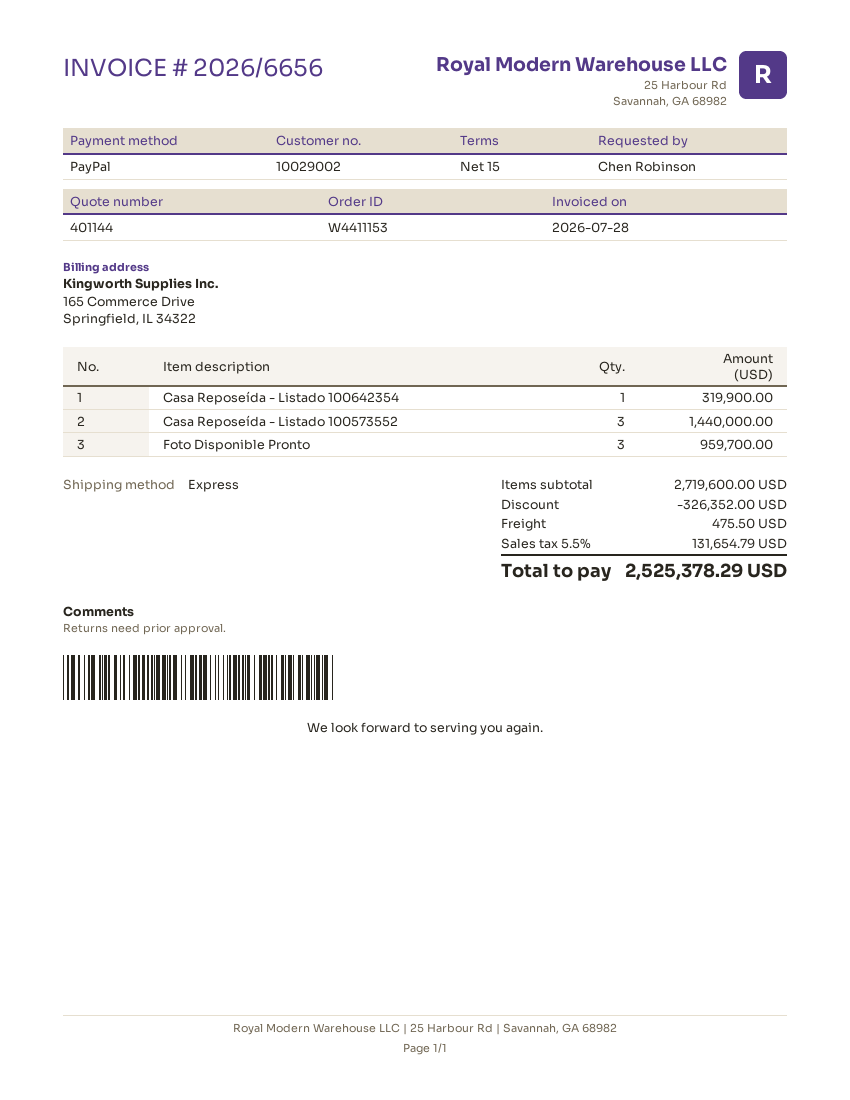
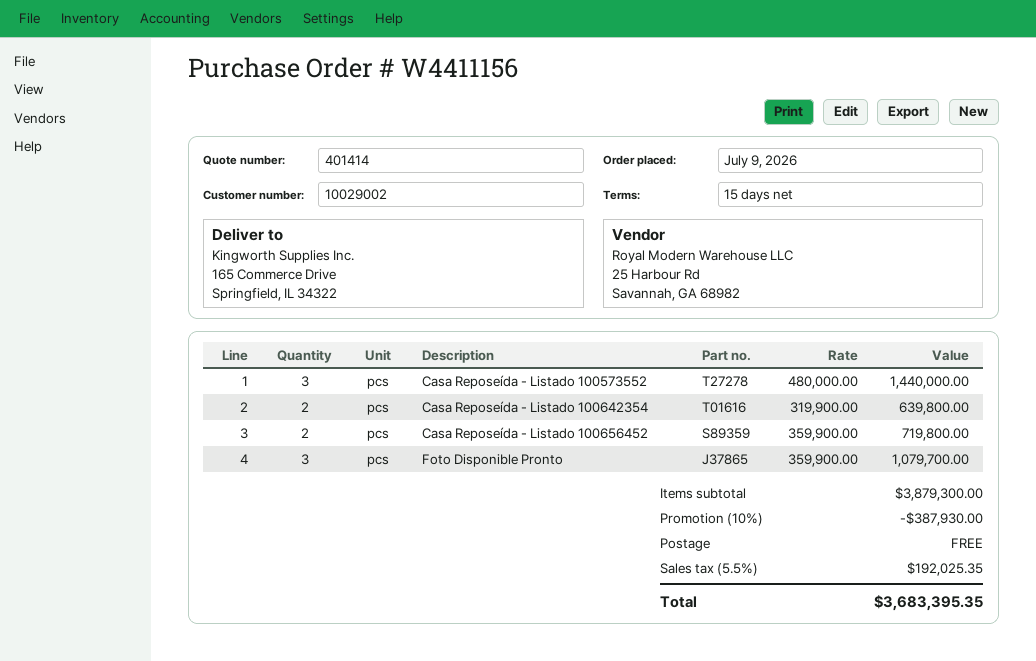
quote number: 401144 -> 401414
order number: W4411153 -> W4411156
Casa Reposeída - Listado 100642354: 1 for 319900.00 -> 2 for 639800.00
Foto Disponible Pronto: 3 for 959700.00 -> 3 for 1079700.00
Casa Reposeída - Listado 100656452: none -> 2 for 719800.00
subtotal: 2719600.00 -> 3879300.00
discount: 326352.00 -> 387930.00
shipping: 475.50 -> 0.00
tax: 5.5% = 131654.79 -> 5.5% = 192025.35
total: 2525378.29 -> 3683395.35

